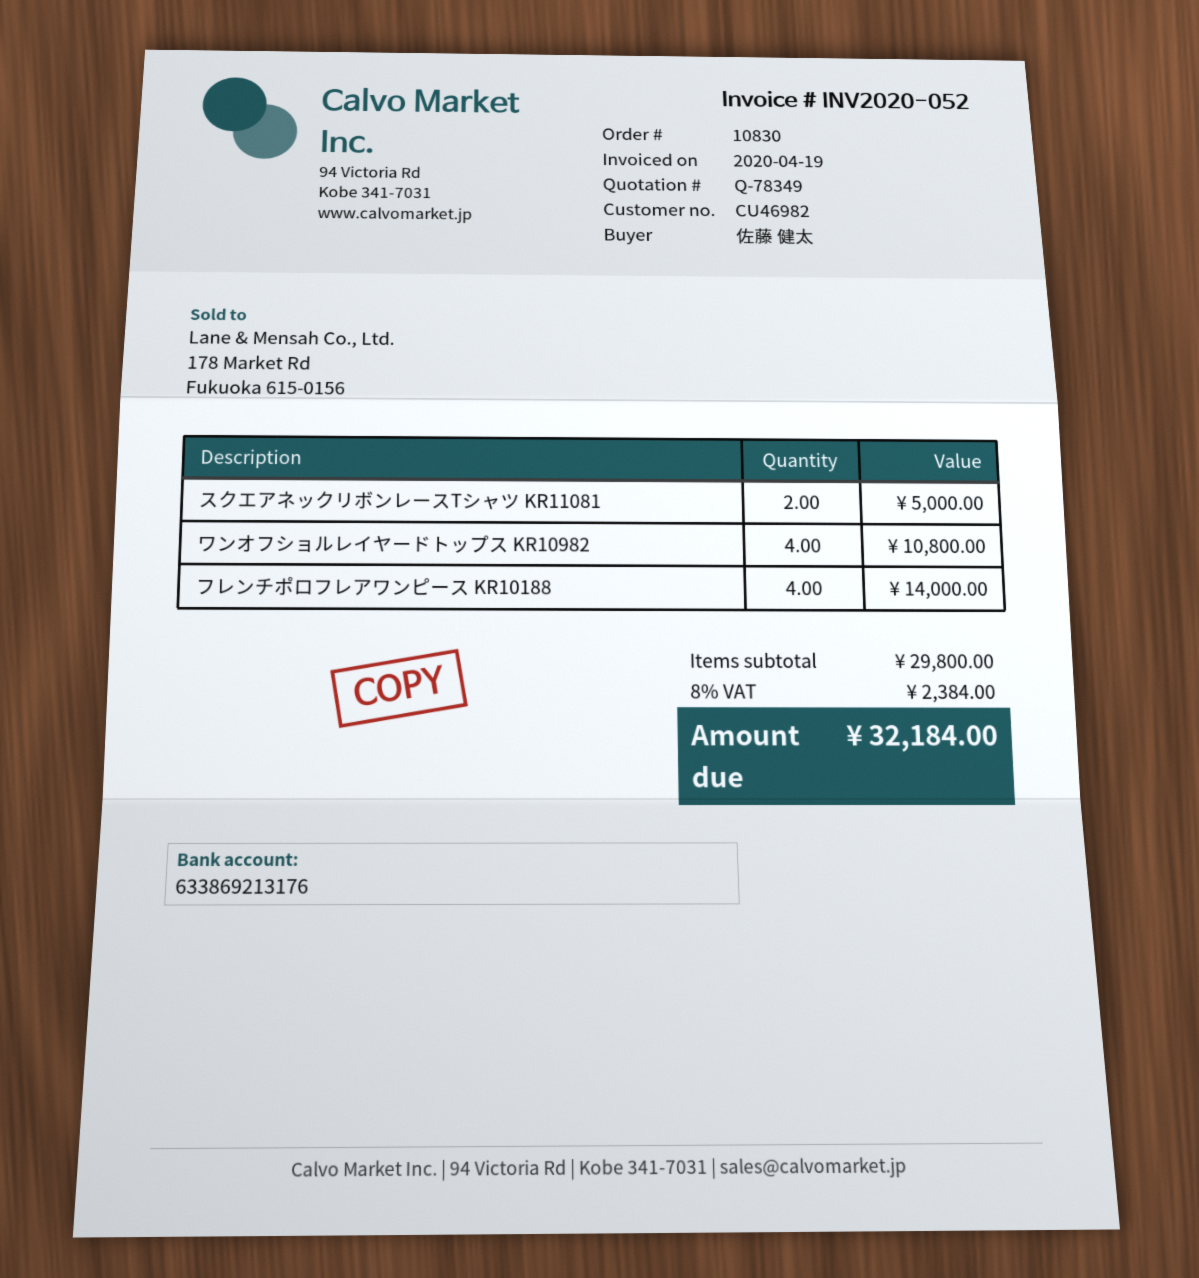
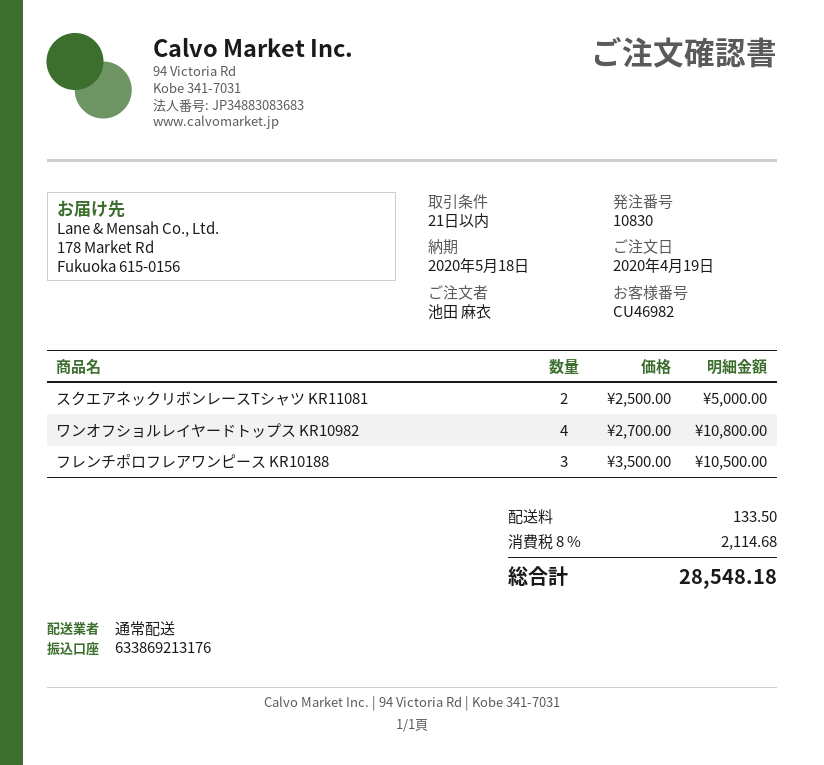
ordered by: 佐藤 健太 -> 池田 麻衣
フレンチポロフレアワンピース KR10188: 4 for 14000.00 -> 3 for 10500.00
shipping: none -> 133.50
tax: 8% = 2384.00 -> 8% = 2114.68
total: 32184.00 -> 28548.18

